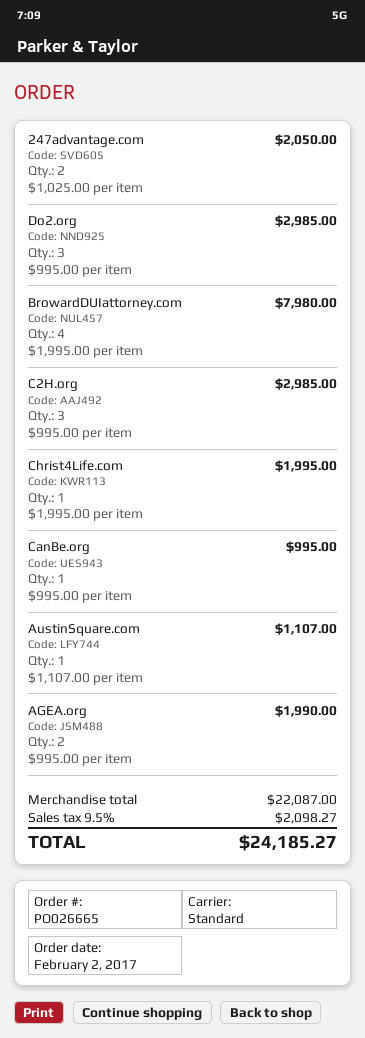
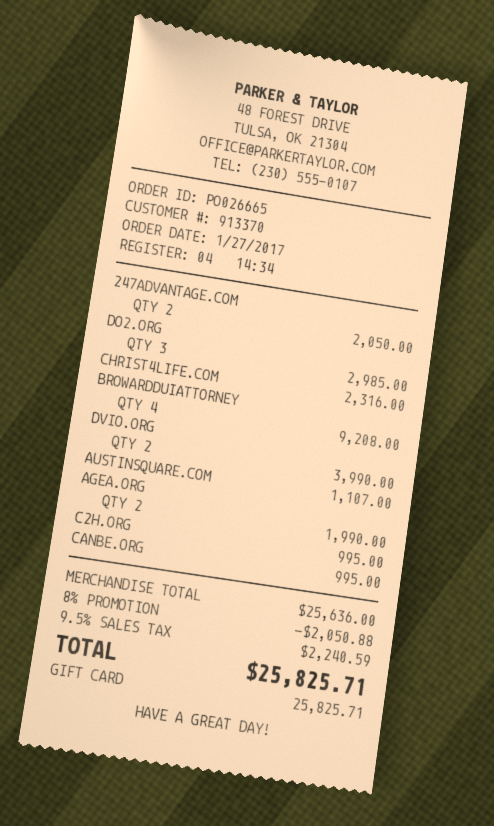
order date: 2017-02-02 -> 2017-01-27
BrowardDUIattorney.com: 4 for 7980.00 -> 4 for 9208.00
C2H.org: 3 for 2985.00 -> 1 for 995.00
Christ4Life.com: 1 for 1995.00 -> 1 for 2316.00
DVIO.ORG: none -> 2 for 3990.00
subtotal: 22087.00 -> 25636.00
discount: none -> 8% = 2050.88
tax: 9.5% = 2098.27 -> 9.5% = 2240.59
total: 24185.27 -> 25825.71

